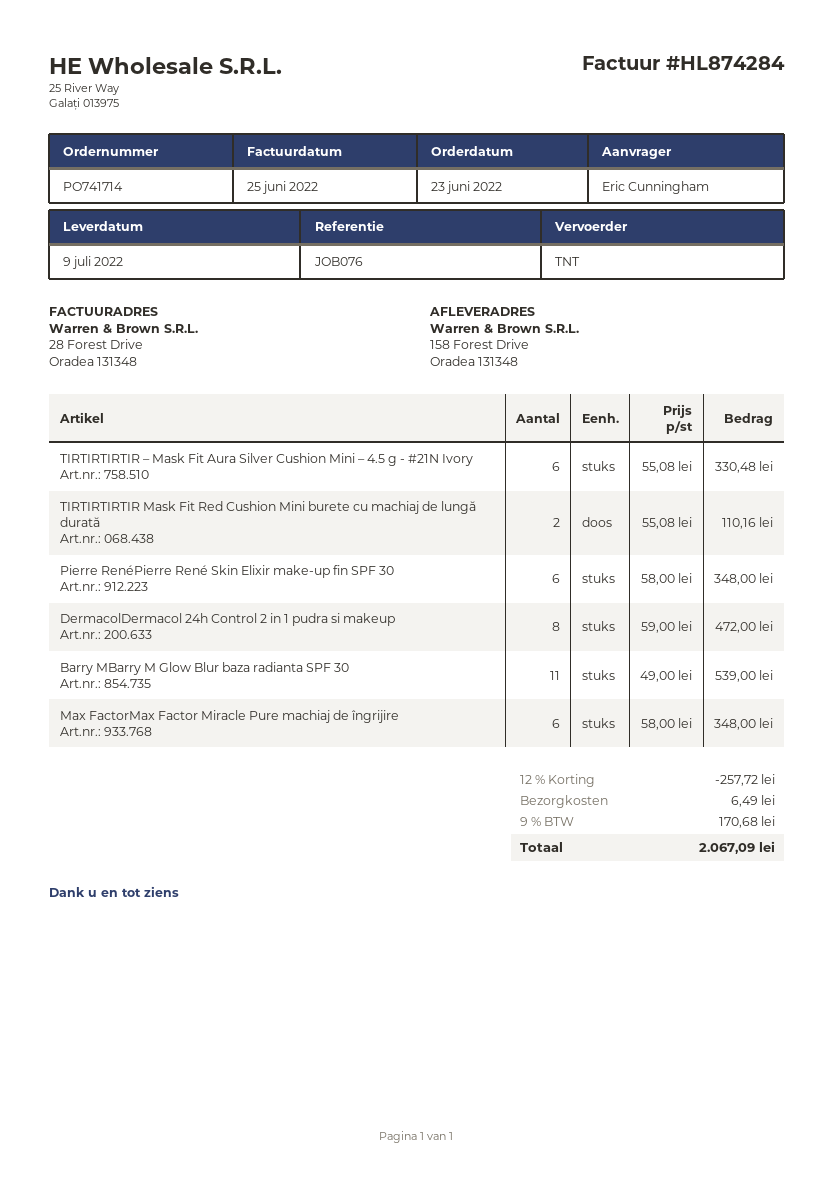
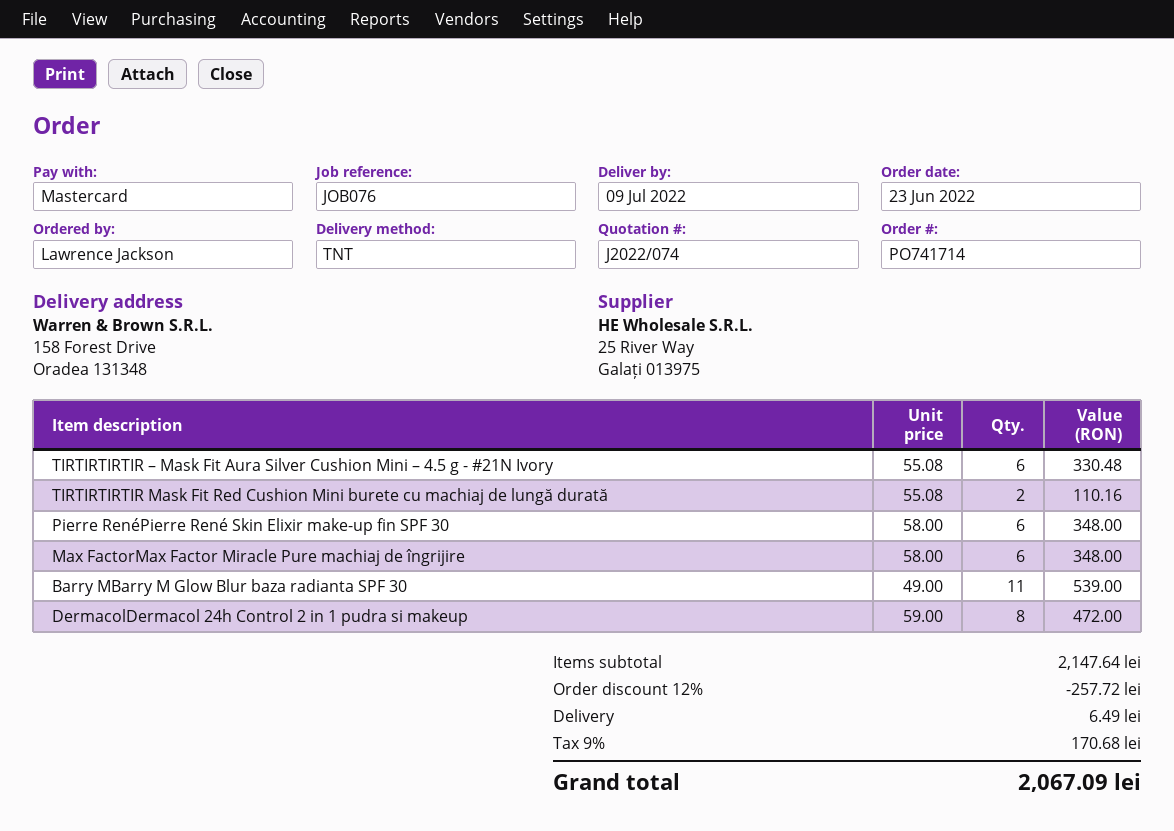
ordered by: Eric Cunningham -> Lawrence Jackson

